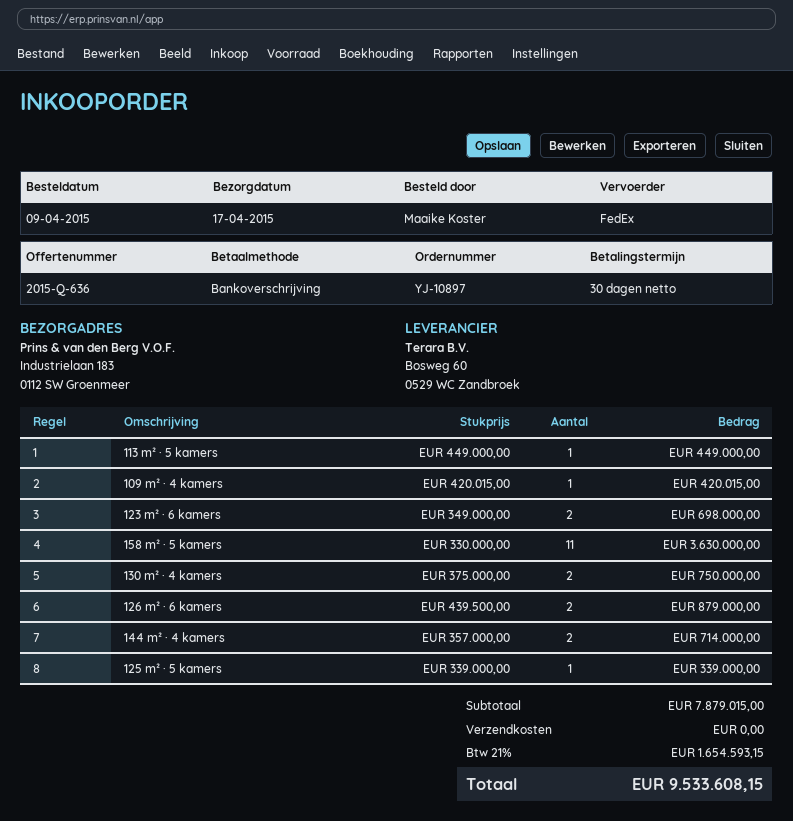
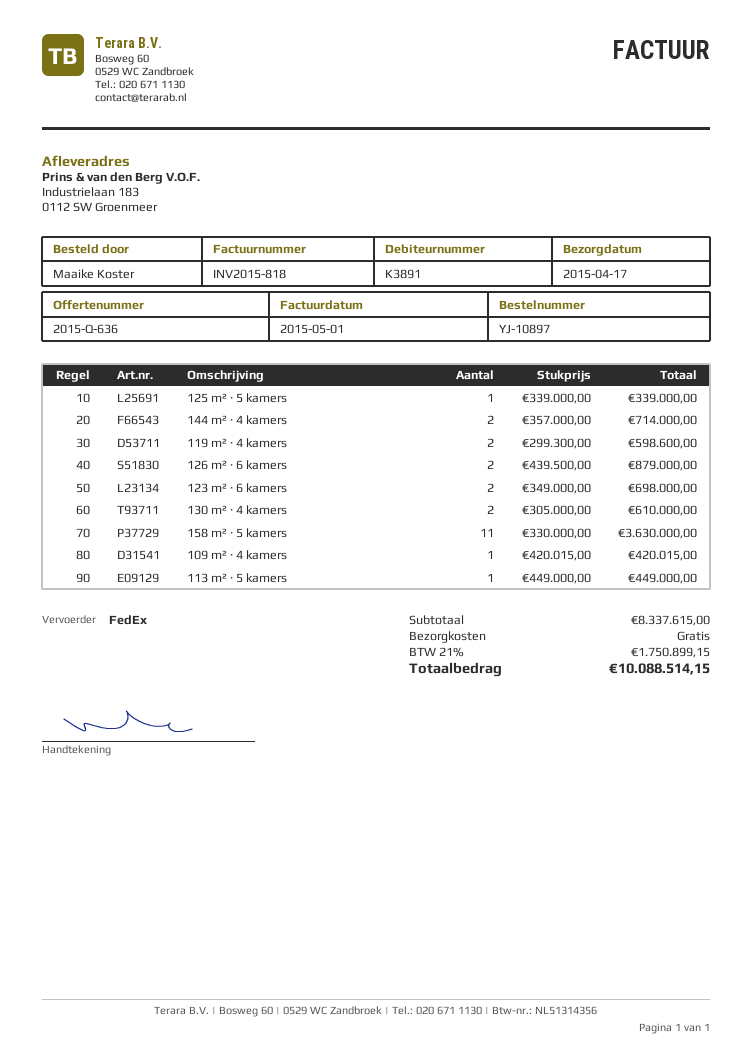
130 m² · 4 kamers: 2 x 375000.00 = 750000.00 -> 2 x 305000.00 = 610000.00
119 m² · 4 kamers: none -> 2 x 299300.00 = 598600.00
subtotal: 7879015.00 -> 8337615.00
tax: 21% = 1654593.15 -> 21% = 1750899.15
total: 9533608.15 -> 10088514.15

